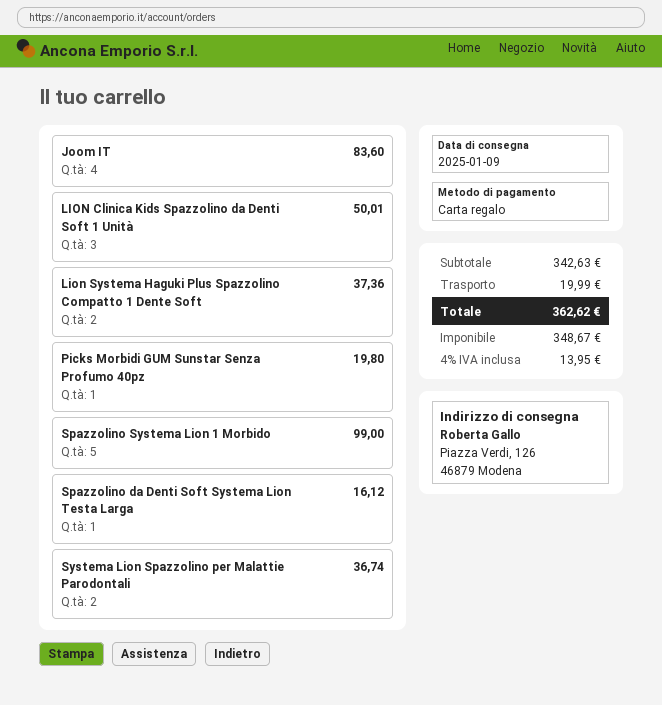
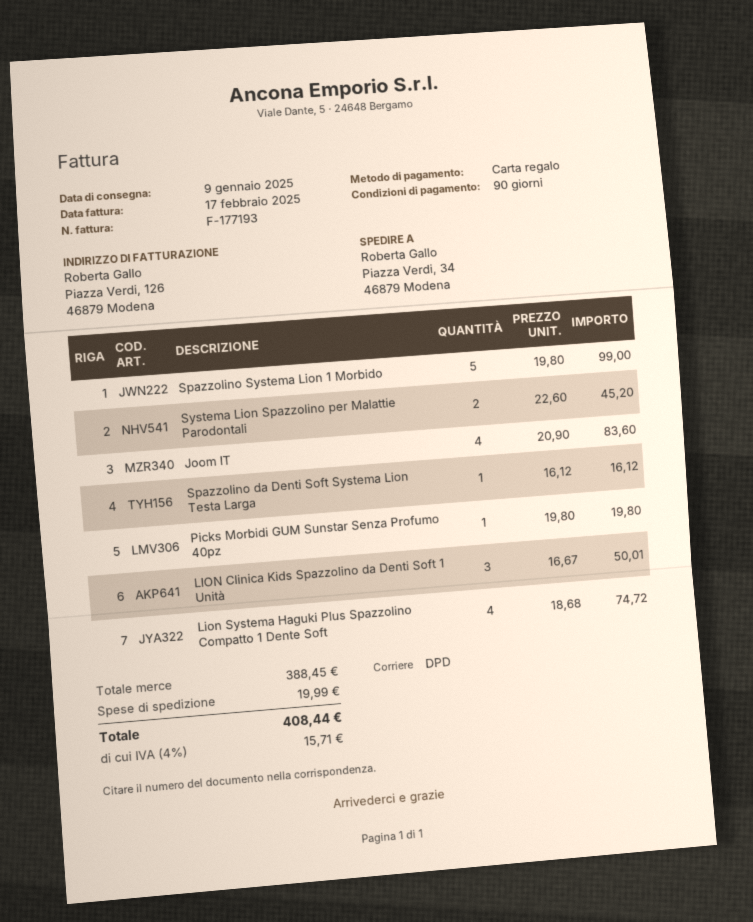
ship to: Piazza Verdi, 126, 46879 Modena -> Piazza Verdi, 34, 46879 Modena
Lion Systema Haguki Plus Spazzolino Compatto 1 Dente Soft: 2 for 37.36 -> 4 for 74.72
Systema Lion Spazzolino per Malattie Parodontali: 2 for 36.74 -> 2 for 45.20
subtotal: 342.63 -> 388.45
tax: 4% = 13.95 -> 4% = 15.71
total: 362.62 -> 408.44

